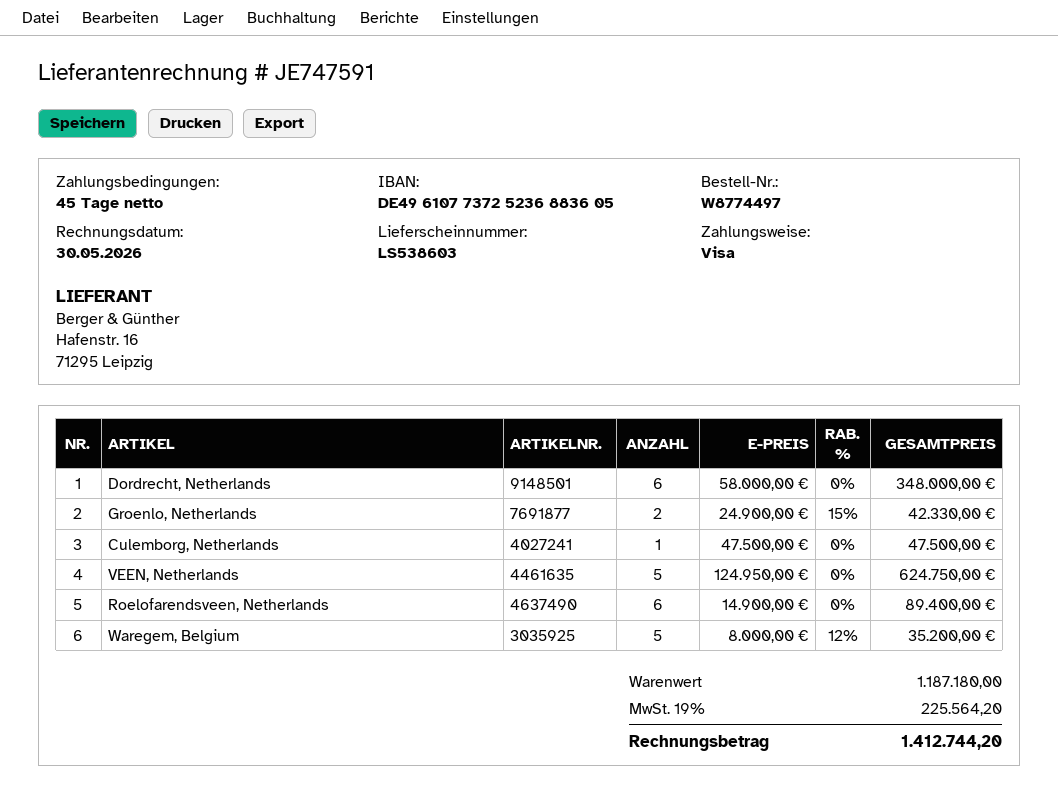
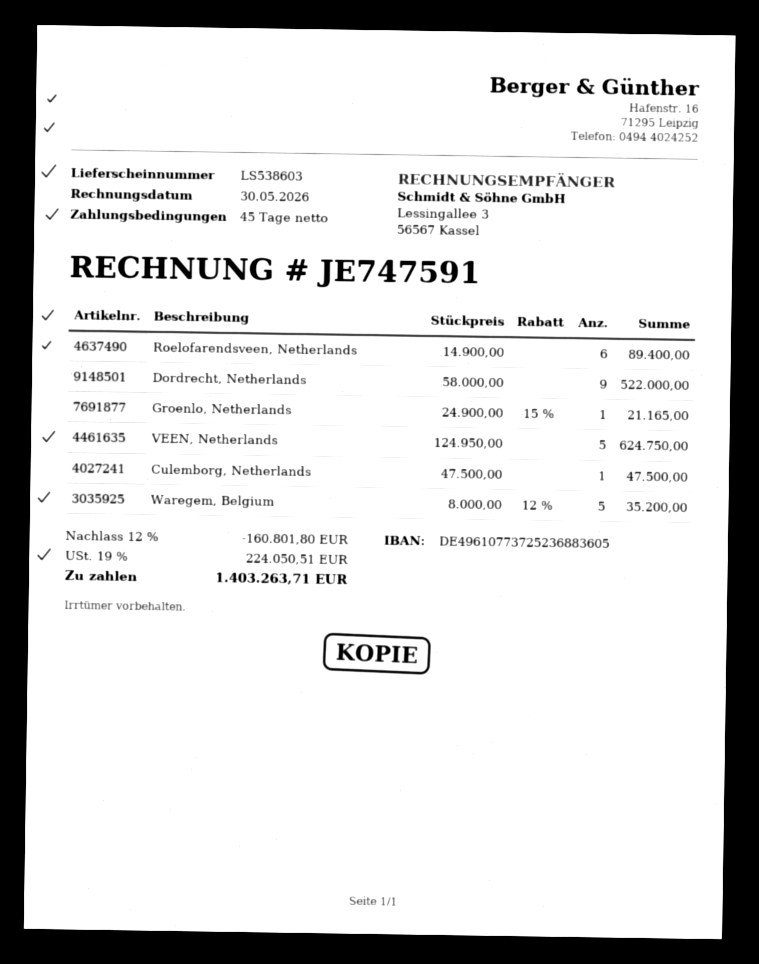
Dordrecht, Netherlands: 6 x 58000.00 = 348000.00 -> 9 x 58000.00 = 522000.00
Groenlo, Netherlands: 2 x 24900.00 - 15% = 42330.00 -> 1 x 24900.00 - 15% = 21165.00
discount: none -> 12% = 160801.80
tax: 19% = 225564.20 -> 19% = 224050.51
total: 1412744.20 -> 1403263.71

